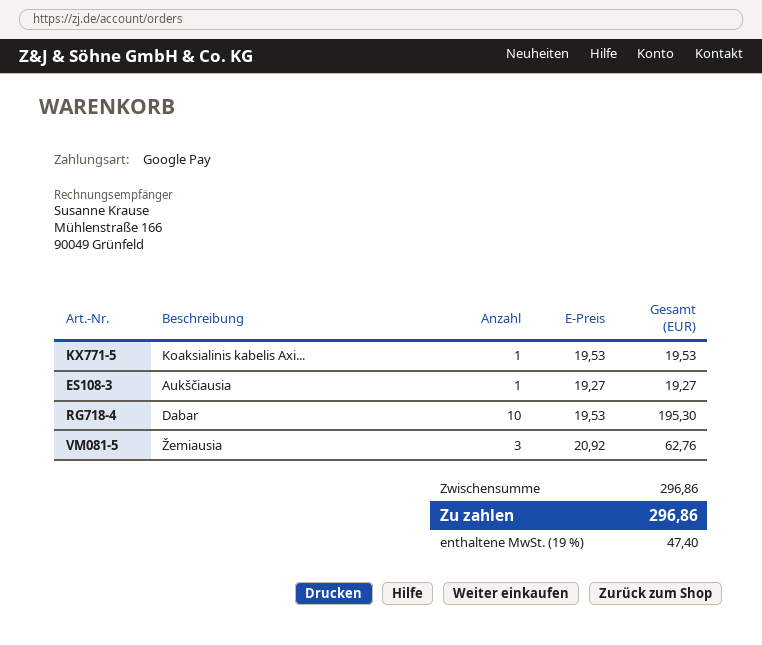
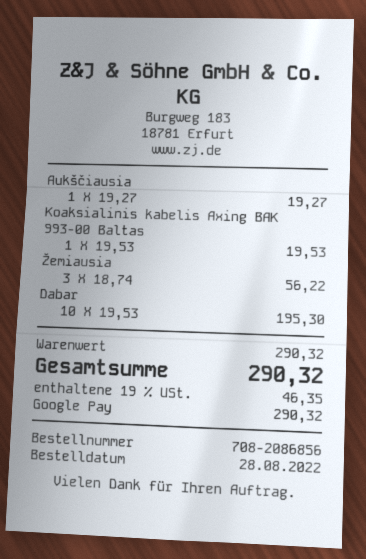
Žemiausia: 3 x 20.92 = 62.76 -> 3 x 18.74 = 56.22
subtotal: 296.86 -> 290.32
tax: 19% = 47.40 -> 19% = 46.35
total: 296.86 -> 290.32

